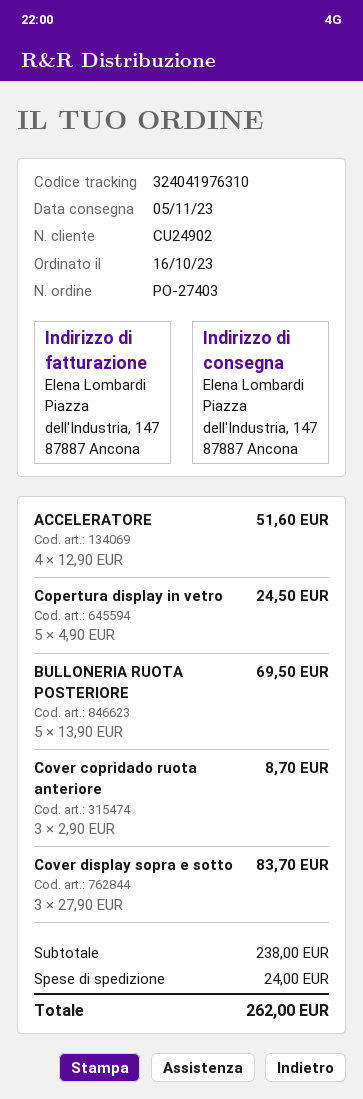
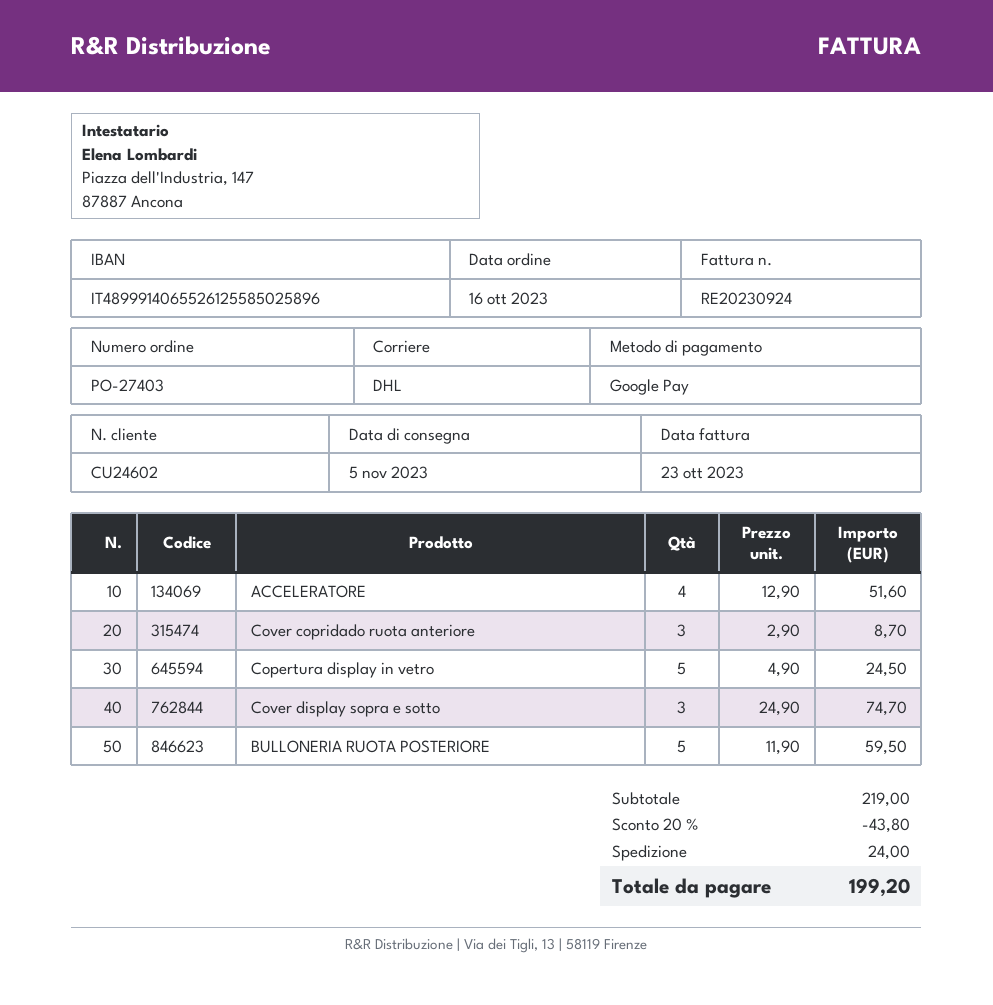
customer number: CU24902 -> CU24602
BULLONERIA RUOTA POSTERIORE: 5 x 13.90 = 69.50 -> 5 x 11.90 = 59.50
Cover display sopra e sotto: 3 x 27.90 = 83.70 -> 3 x 24.90 = 74.70
subtotal: 238.00 -> 219.00
discount: none -> 20% = 43.80
total: 262.00 -> 199.20

